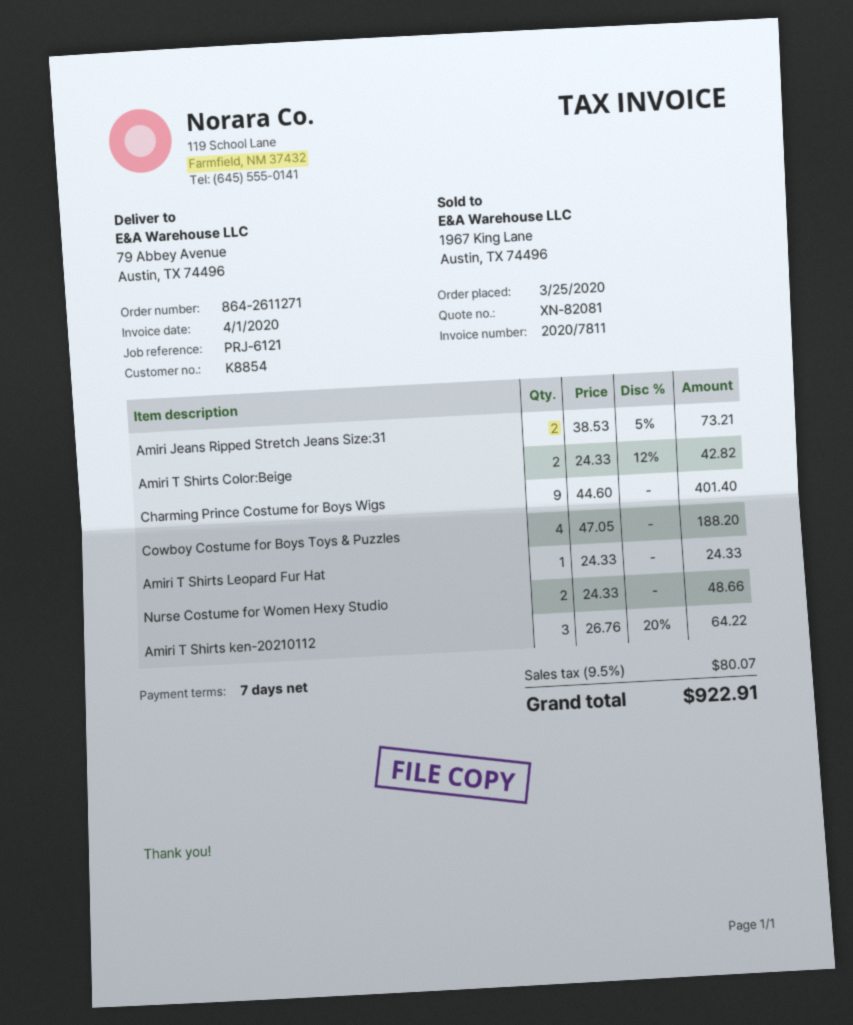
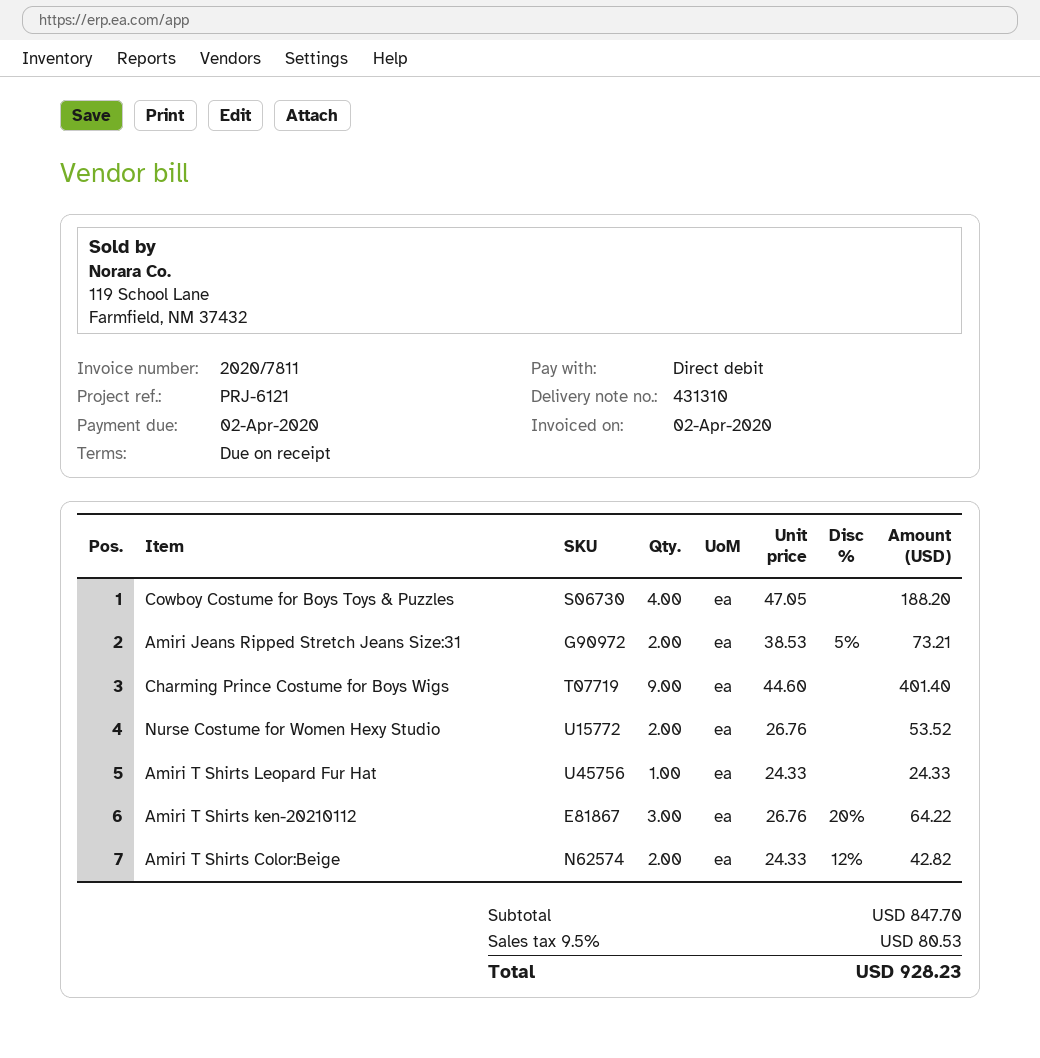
invoice date: 2020-04-01 -> 2020-04-02
payment terms: 7 days -> on receipt
Nurse Costume for Women Hexy Studio: 2 x 24.33 = 48.66 -> 2 x 26.76 = 53.52
tax: 9.5% = 80.07 -> 9.5% = 80.53
total: 922.91 -> 928.23

